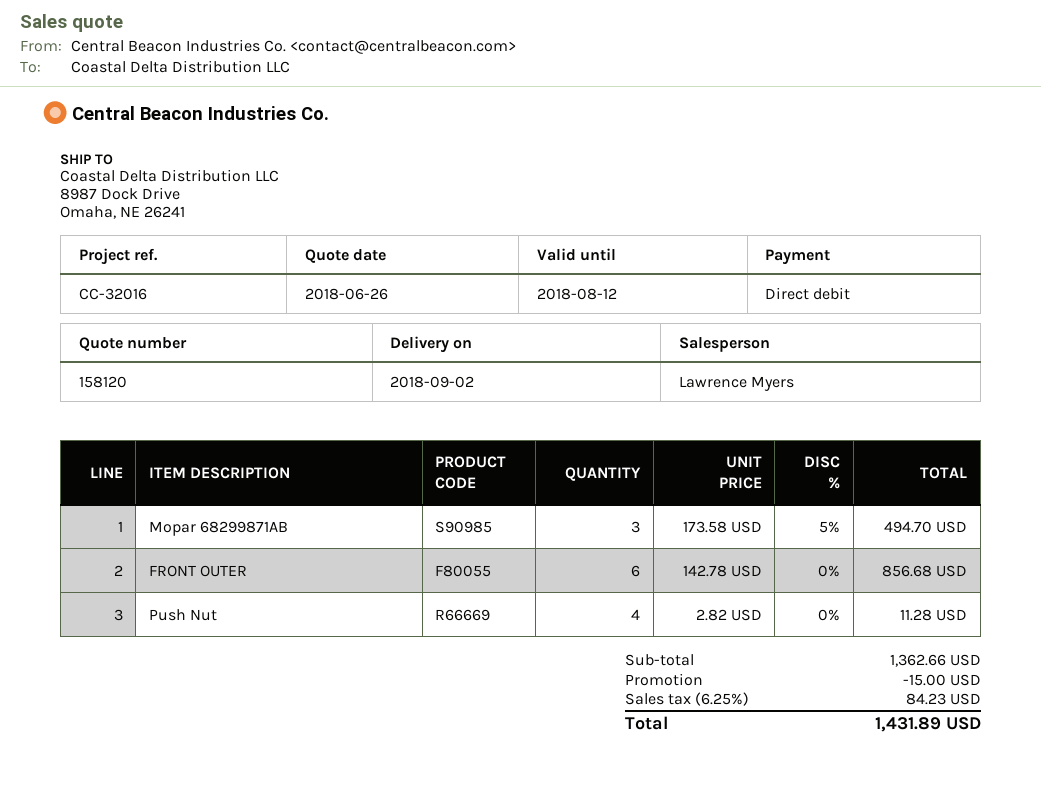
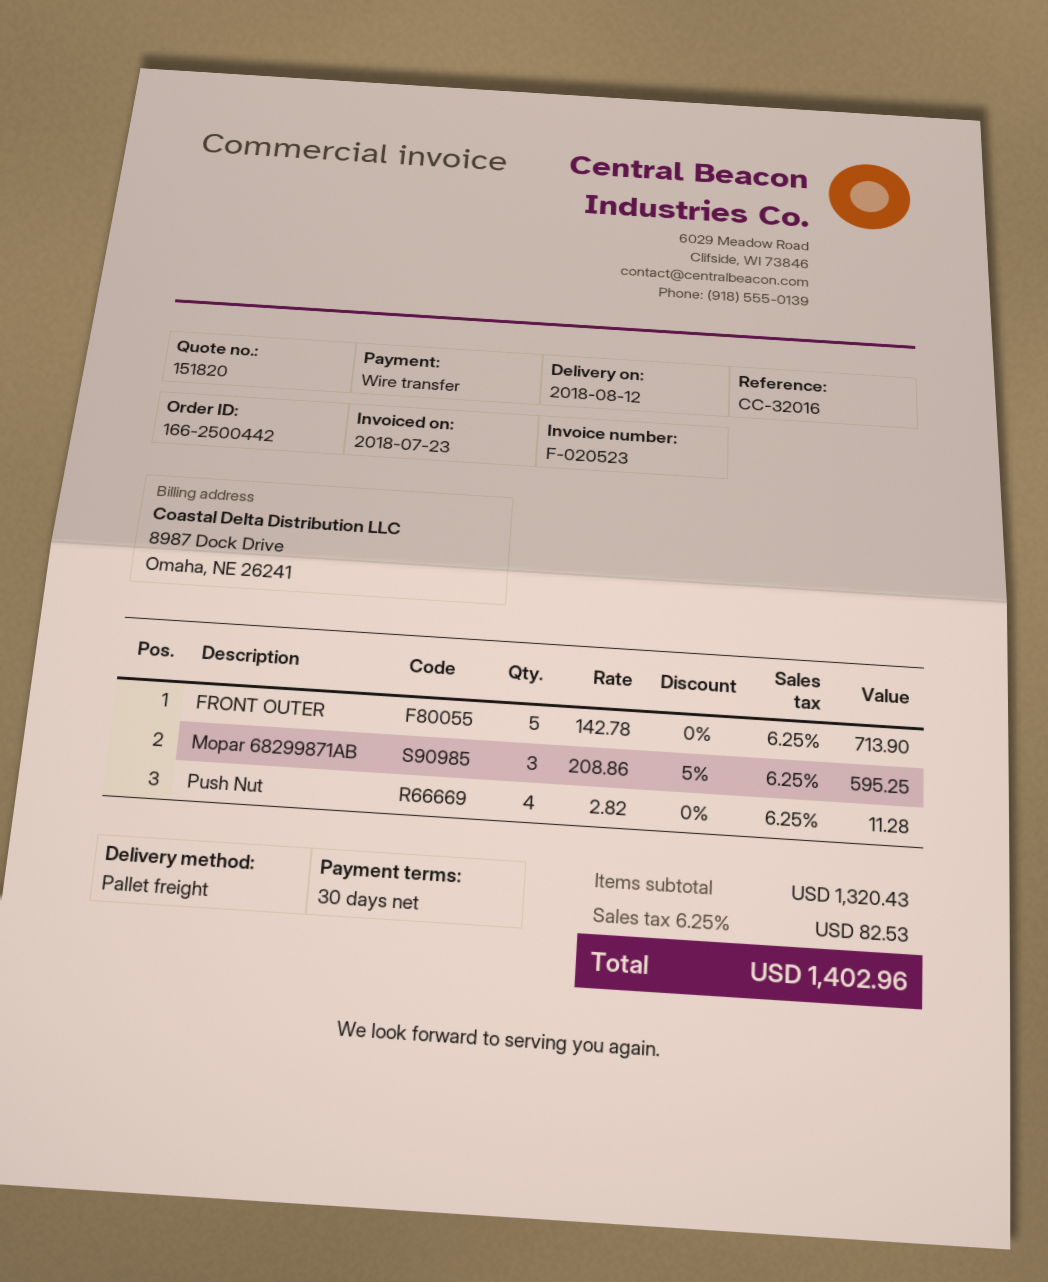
quote number: 158120 -> 151820
delivery date: 2018-09-02 -> 2018-08-12
payment method: direct debit -> bank transfer
Mopar 68299871AB: 3 x 173.58 - 5% = 494.70 -> 3 x 208.86 - 5% = 595.25
FRONT OUTER: 6 x 142.78 = 856.68 -> 5 x 142.78 = 713.90
subtotal: 1362.66 -> 1320.43
discount: 15.00 -> none
tax: 6.25% = 84.23 -> 6.25% = 82.53
total: 1431.89 -> 1402.96

